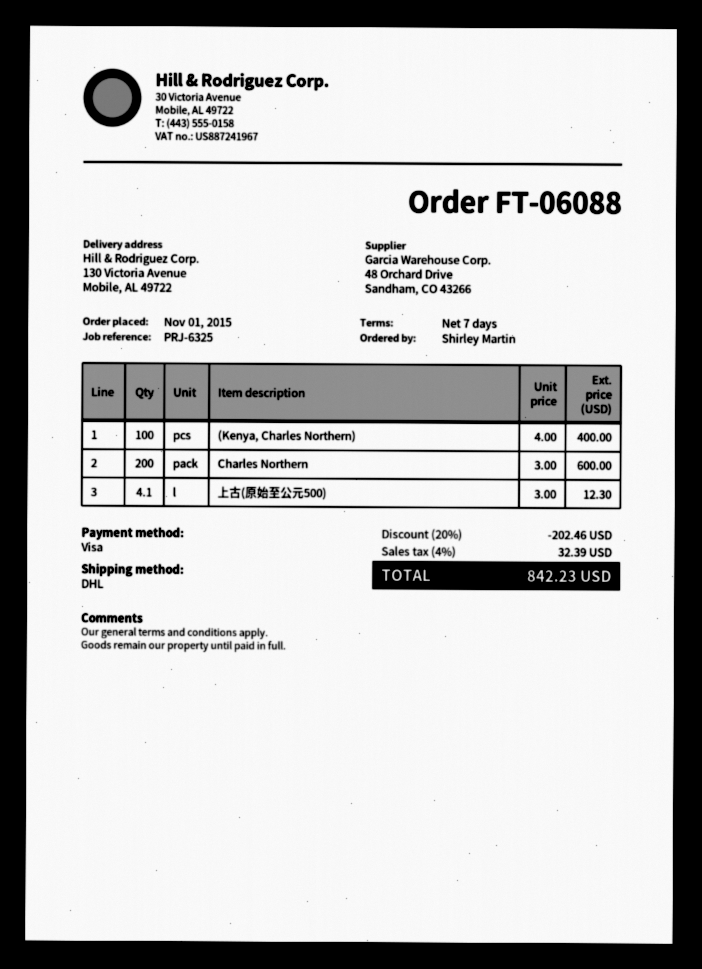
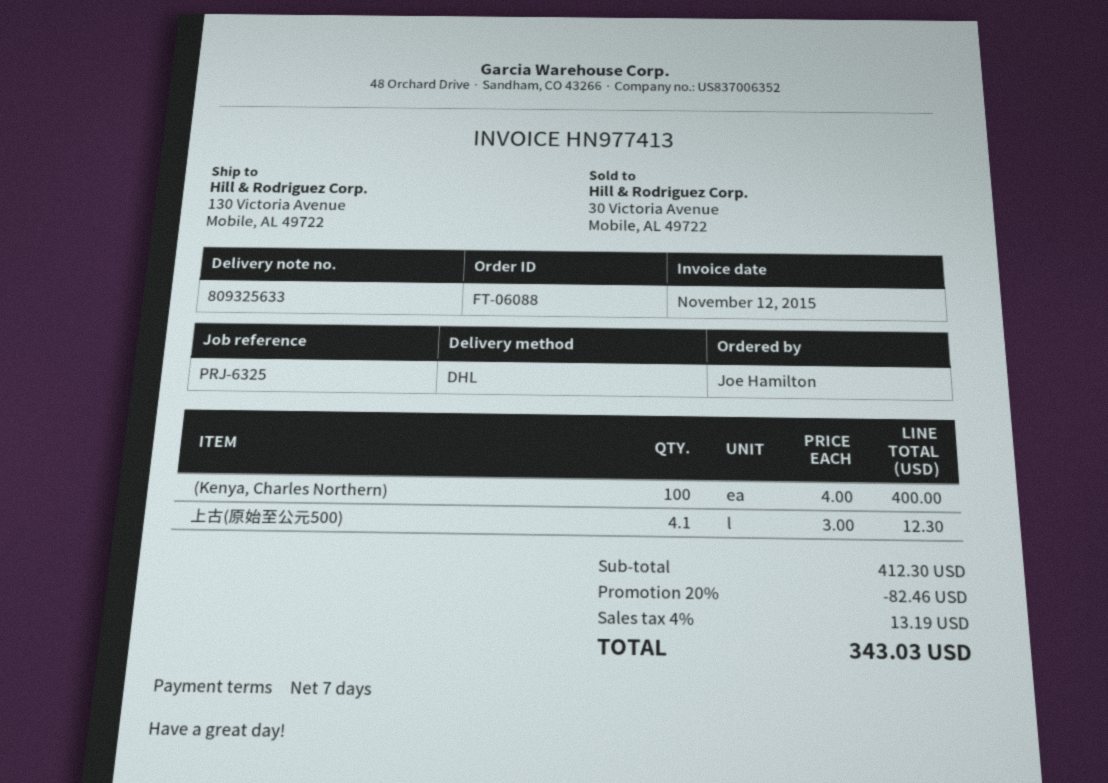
ordered by: Shirley Martin -> Joe Hamilton
Charles Northern: 200 x 3.00 = 600.00 -> none
discount: 20% = 202.46 -> 20% = 82.46
tax: 4% = 32.39 -> 4% = 13.19
total: 842.23 -> 343.03

